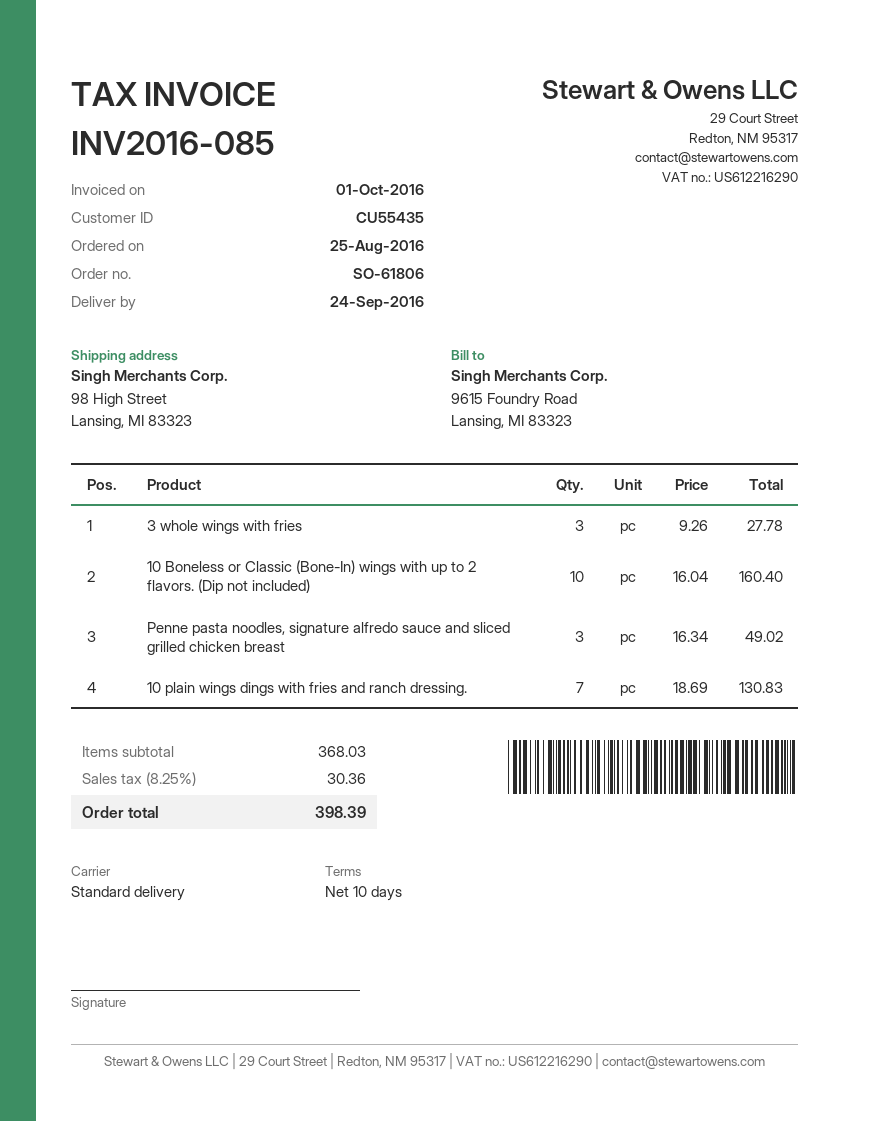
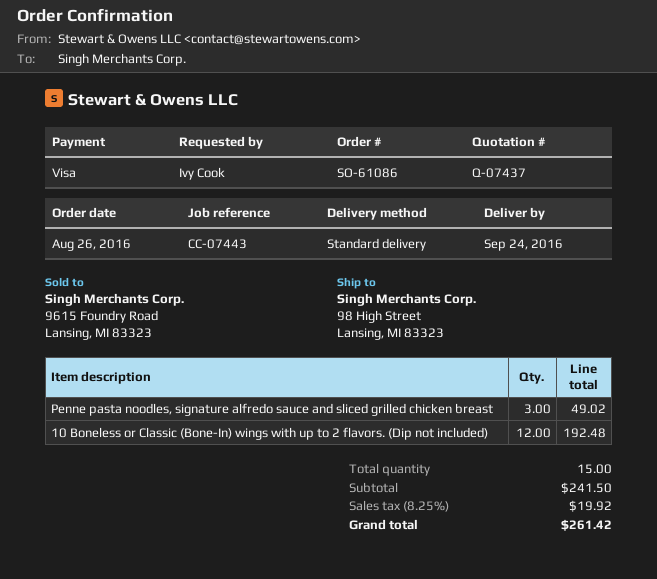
order number: SO-61806 -> SO-61086
order date: 2016-08-25 -> 2016-08-26
3 whole wings with fries: 3 for 27.78 -> none
10 Boneless or Classic (Bone-In) wings with up to 2 flavors. (Dip not included): 10 for 160.40 -> 12 for 192.48
10 plain wings dings with fries and ranch dressing.: 7 for 130.83 -> none
subtotal: 368.03 -> 241.50
tax: 8.25% = 30.36 -> 8.25% = 19.92
total: 398.39 -> 261.42

